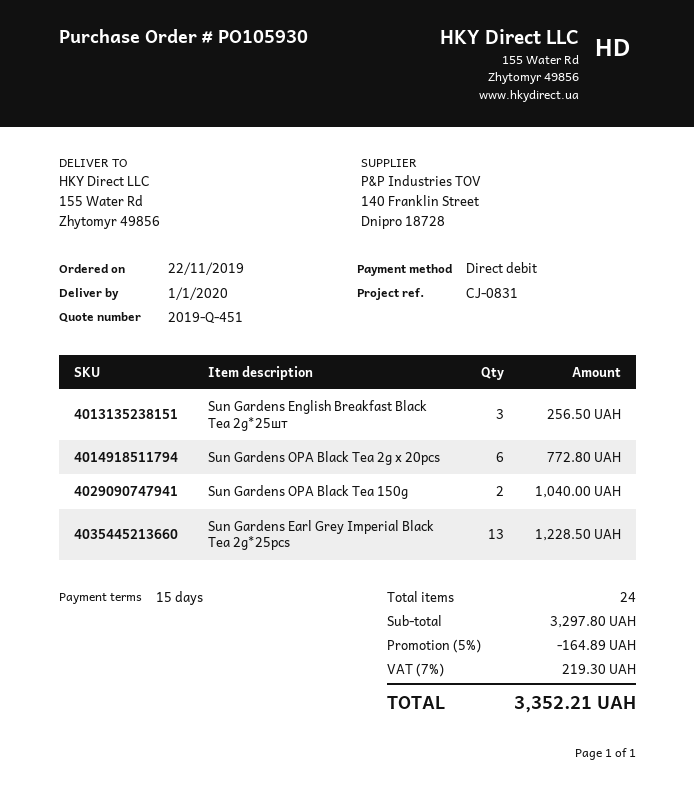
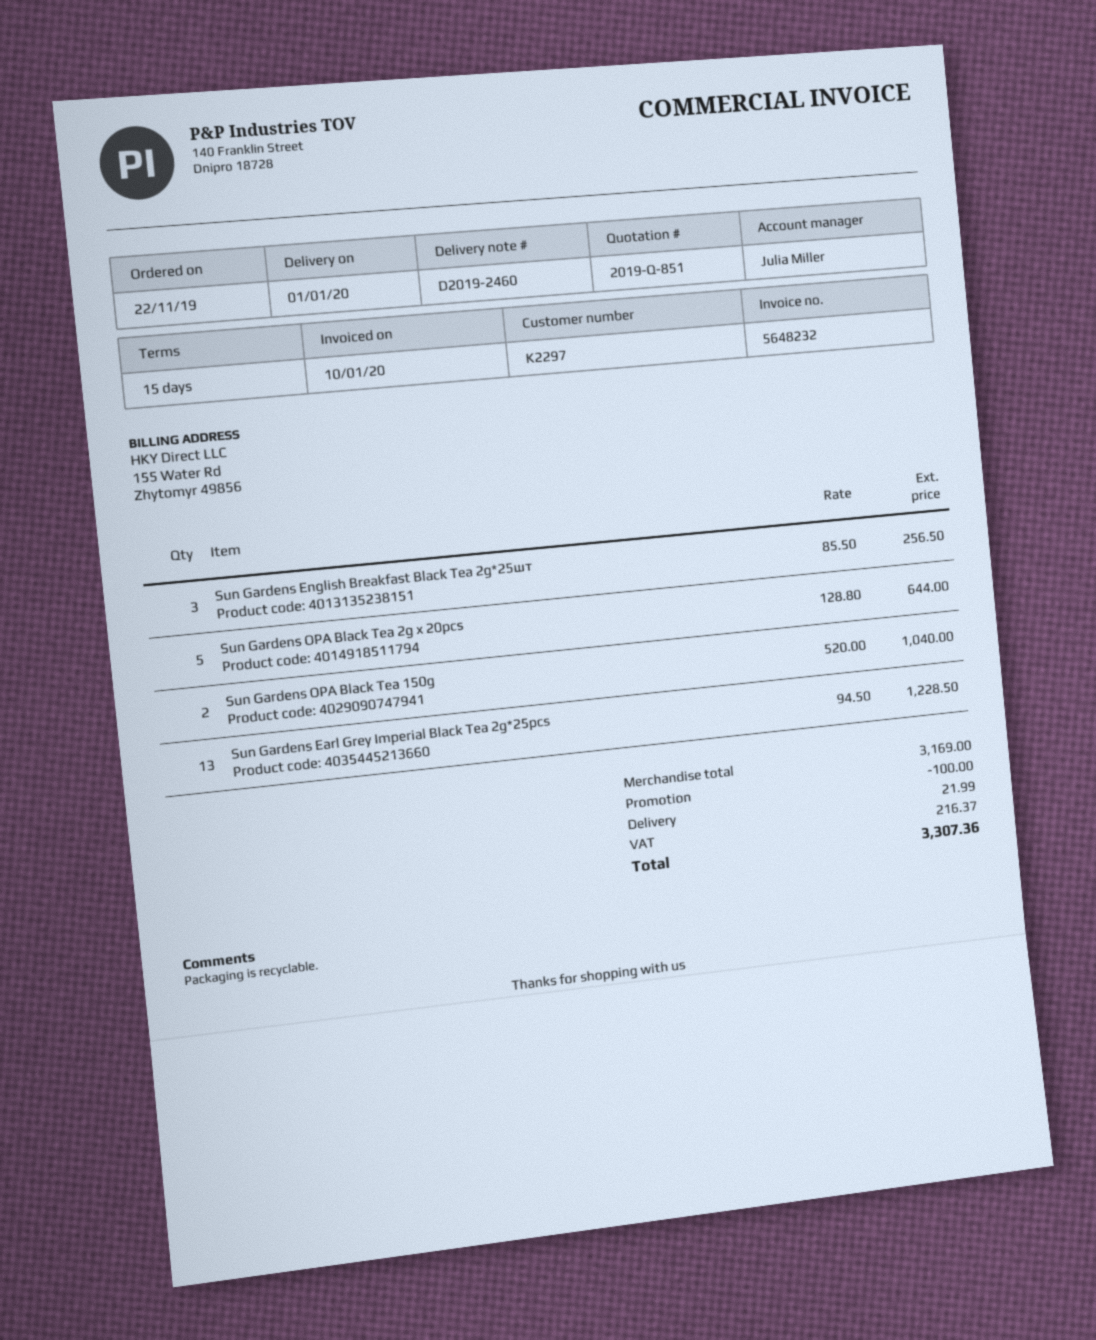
quote number: 2019-Q-451 -> 2019-Q-851
Sun Gardens OPA Black Tea 2g x 20pcs: 6 for 772.80 -> 5 for 644.00
subtotal: 3297.80 -> 3169.00
discount: 164.89 -> 100.00
shipping: none -> 21.99
tax: 219.30 -> 216.37
total: 3352.21 -> 3307.36

